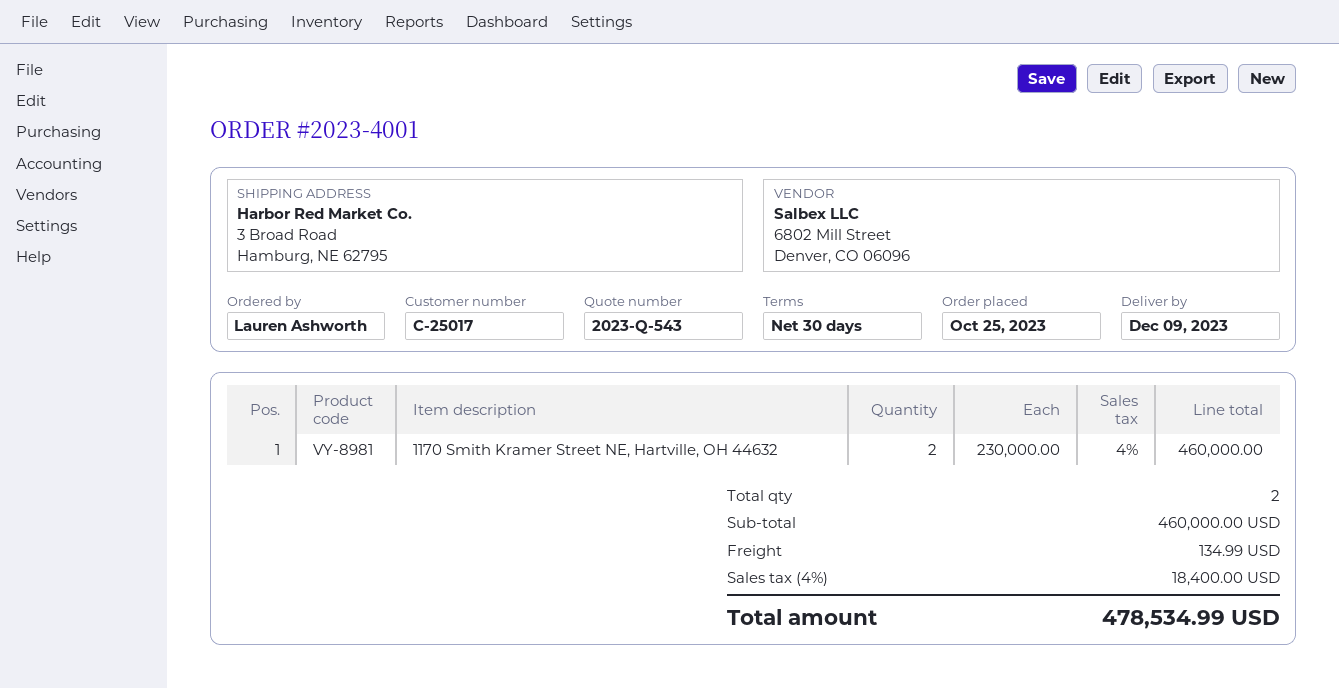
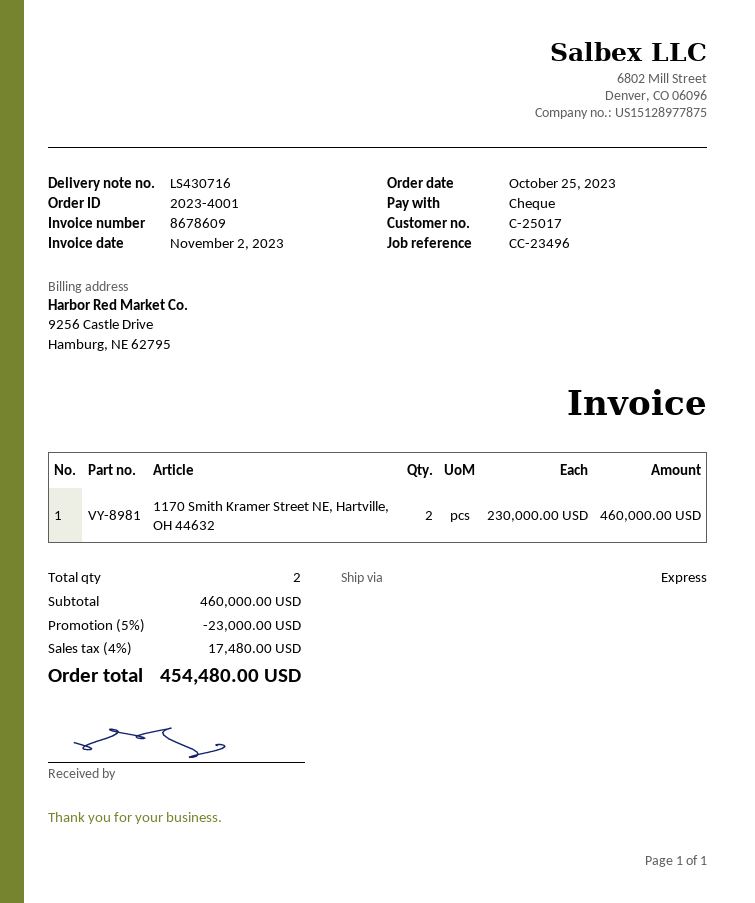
discount: none -> 5% = 23000.00
shipping: 134.99 -> none
tax: 4% = 18400.00 -> 4% = 17480.00
total: 478534.99 -> 454480.00

